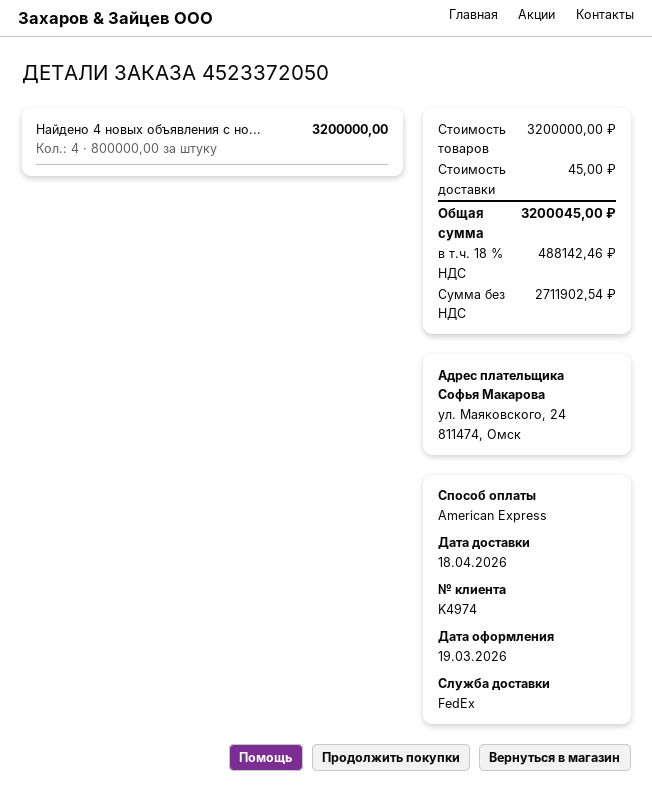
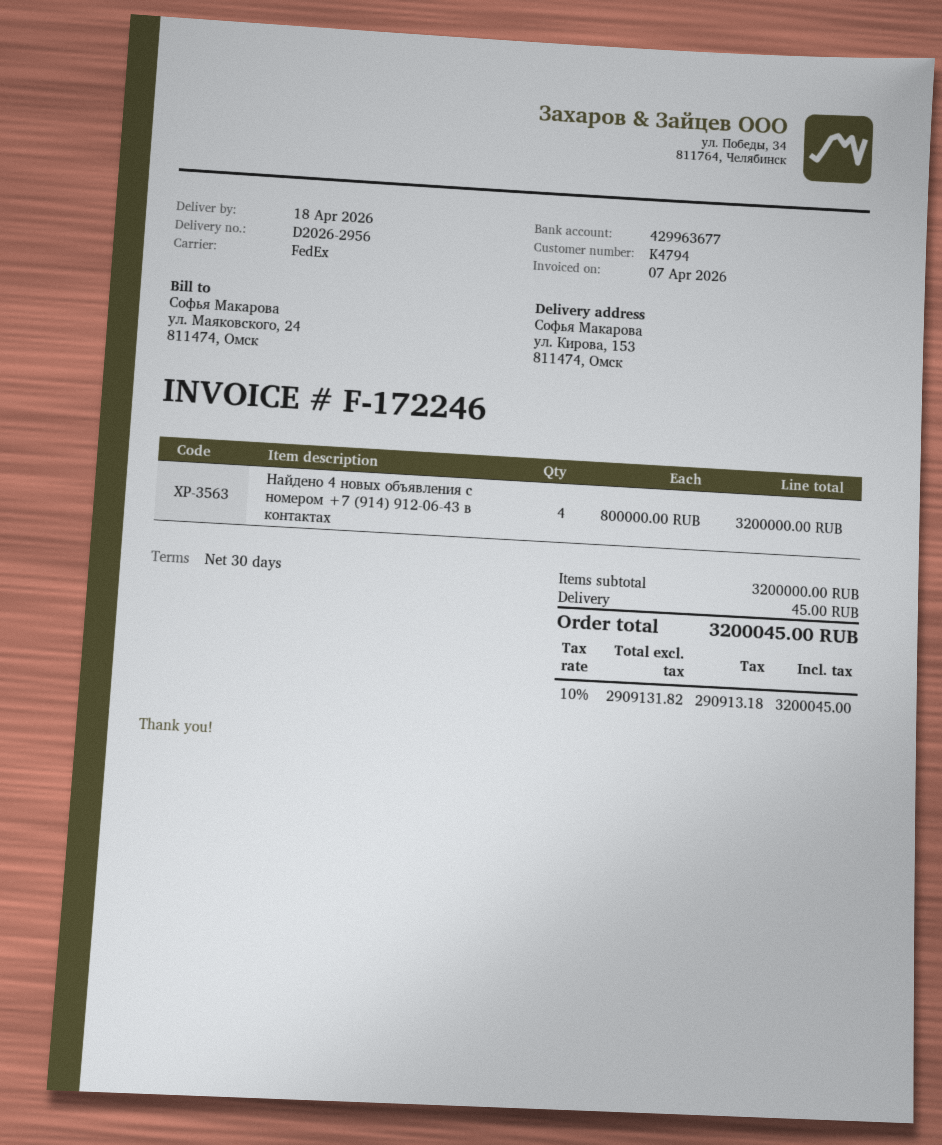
customer number: K4974 -> K4794
net: 2711902.54 -> 2909131.82
tax: 18% = 488142.46 -> 10% = 290913.18

